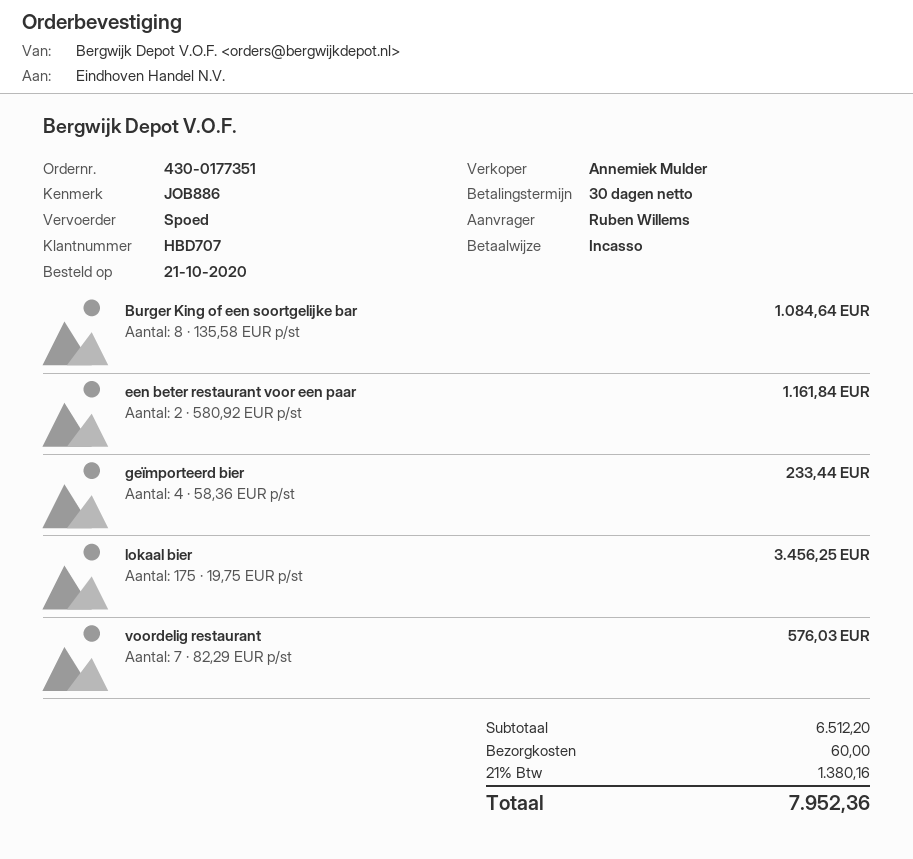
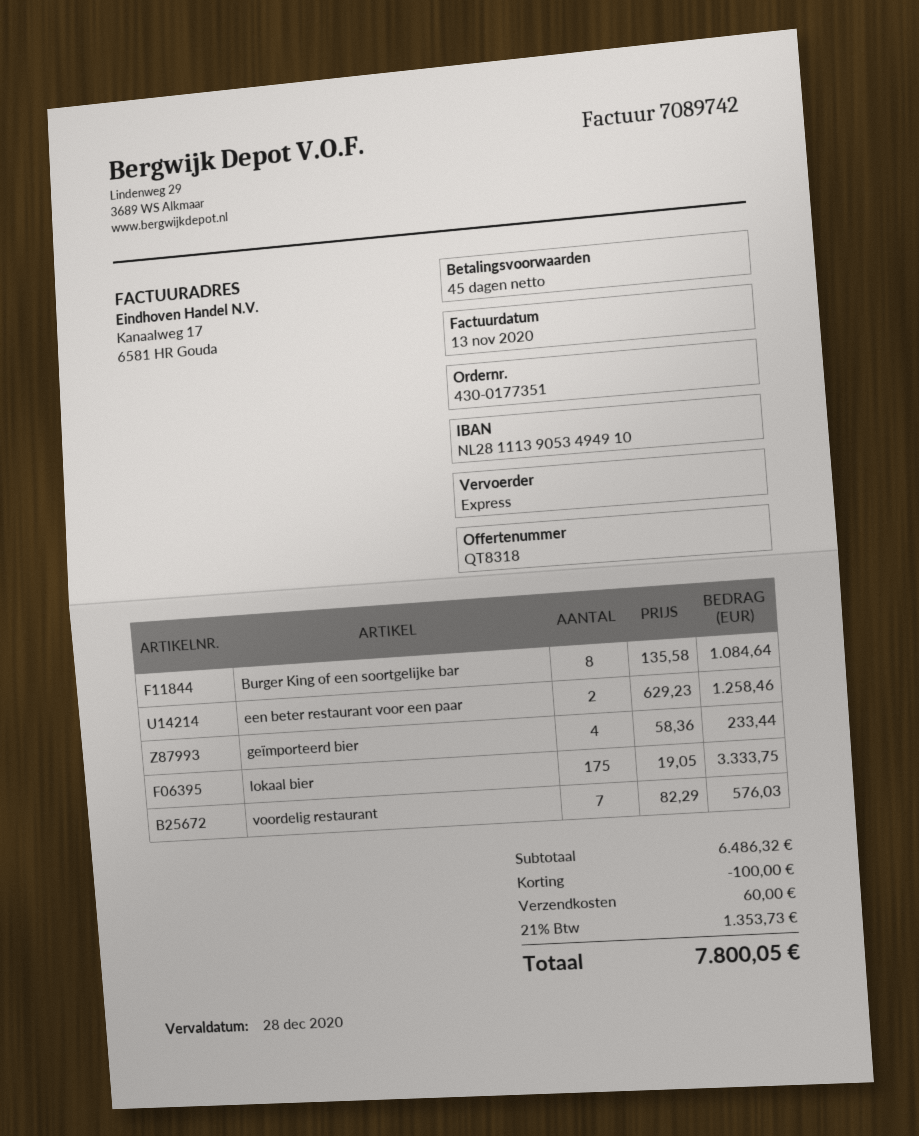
payment terms: 30 days -> 45 days
een beter restaurant voor een paar: 2 x 580.92 = 1161.84 -> 2 x 629.23 = 1258.46
lokaal bier: 175 x 19.75 = 3456.25 -> 175 x 19.05 = 3333.75
subtotal: 6512.20 -> 6486.32
discount: none -> 100.00
tax: 21% = 1380.16 -> 21% = 1353.73
total: 7952.36 -> 7800.05

